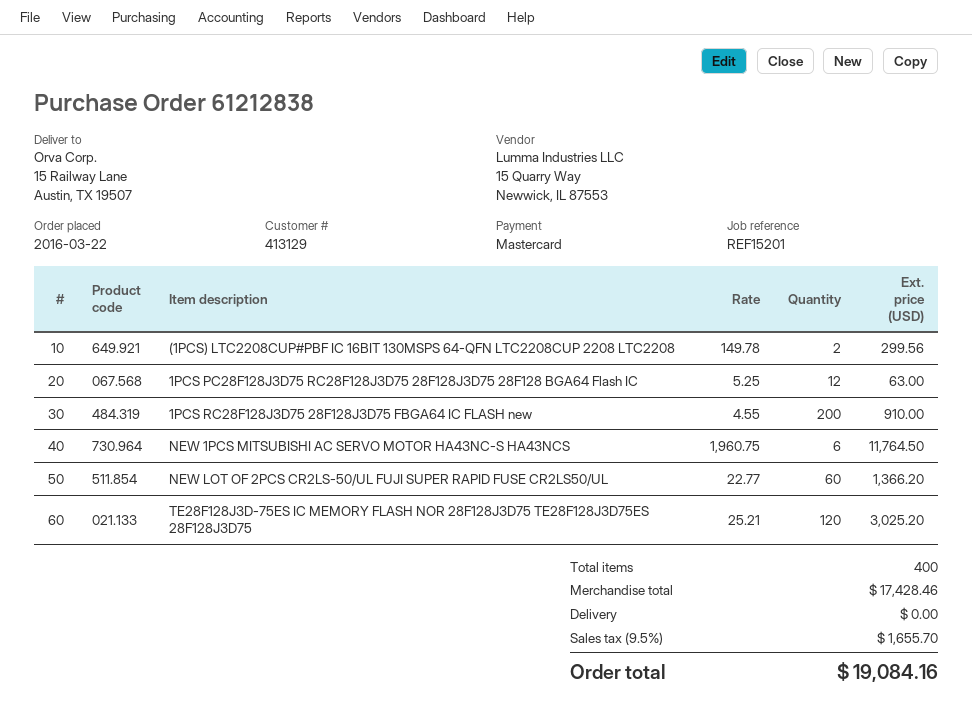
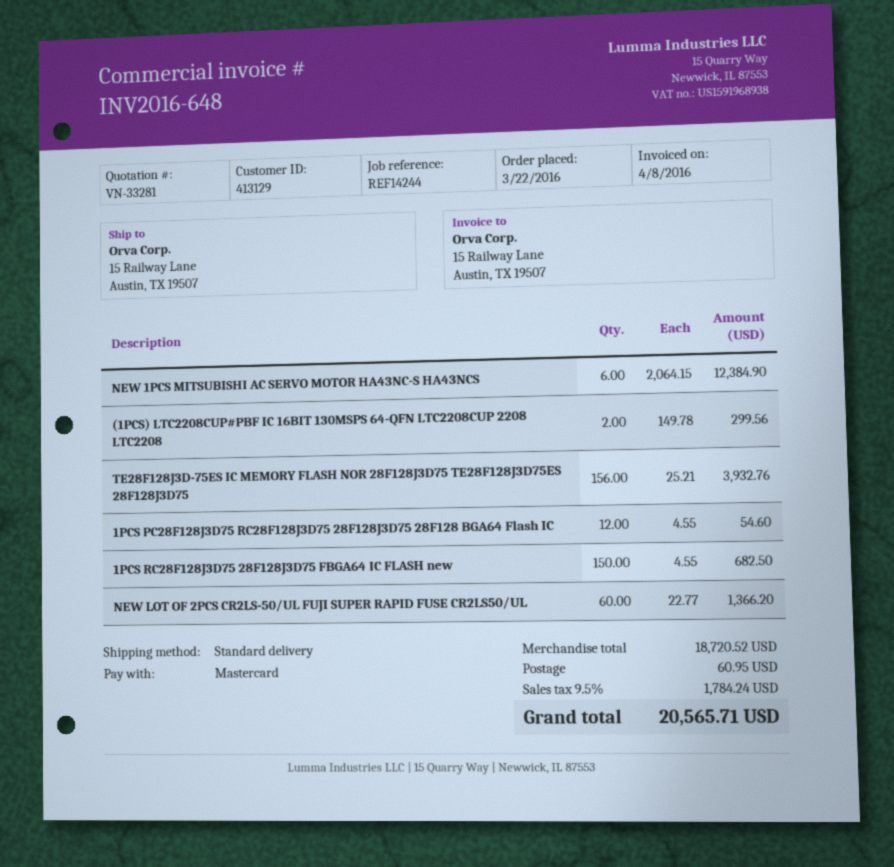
reference: REF15201 -> REF14244
1PCS PC28F128J3D75 RC28F128J3D75 28F128J3D75 28F128 BGA64 Flash IC: 12 x 5.25 = 63.00 -> 12 x 4.55 = 54.60
1PCS RC28F128J3D75 28F128J3D75 FBGA64 IC FLASH new: 200 x 4.55 = 910.00 -> 150 x 4.55 = 682.50
NEW 1PCS MITSUBISHI AC SERVO MOTOR HA43NC-S HA43NCS: 6 x 1960.75 = 11764.50 -> 6 x 2064.15 = 12384.90
TE28F128J3D-75ES IC MEMORY FLASH NOR 28F128J3D75 TE28F128J3D75ES 28F128J3D75: 120 x 25.21 = 3025.20 -> 156 x 25.21 = 3932.76
subtotal: 17428.46 -> 18720.52
shipping: 0.00 -> 60.95
tax: 9.5% = 1655.70 -> 9.5% = 1784.24
total: 19084.16 -> 20565.71

